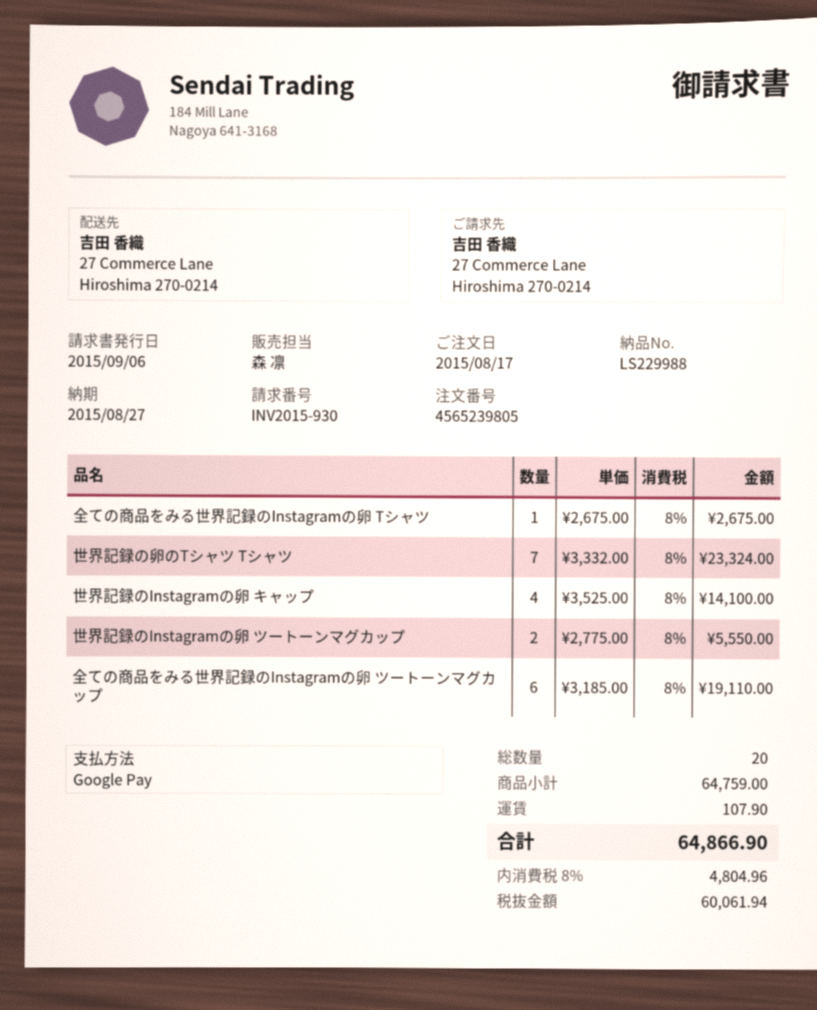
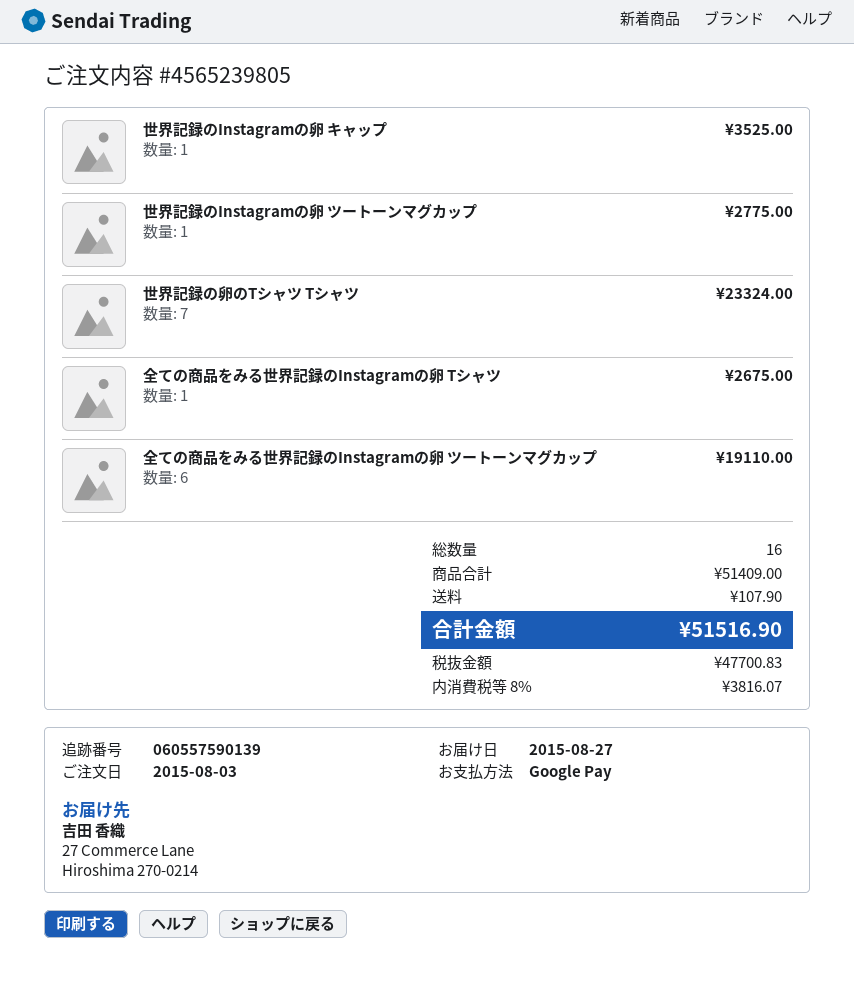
order date: 2015-08-17 -> 2015-08-03
世界記録のInstagramの卵 キャップ: 4 for 14100.00 -> 1 for 3525.00
世界記録のInstagramの卵 ツートーンマグカップ: 2 for 5550.00 -> 1 for 2775.00
total quantity: 20 -> 16
subtotal: 64759.00 -> 51409.00
net: 60061.94 -> 47700.83
tax: 8% = 4804.96 -> 8% = 3816.07
total: 64866.90 -> 51516.90

